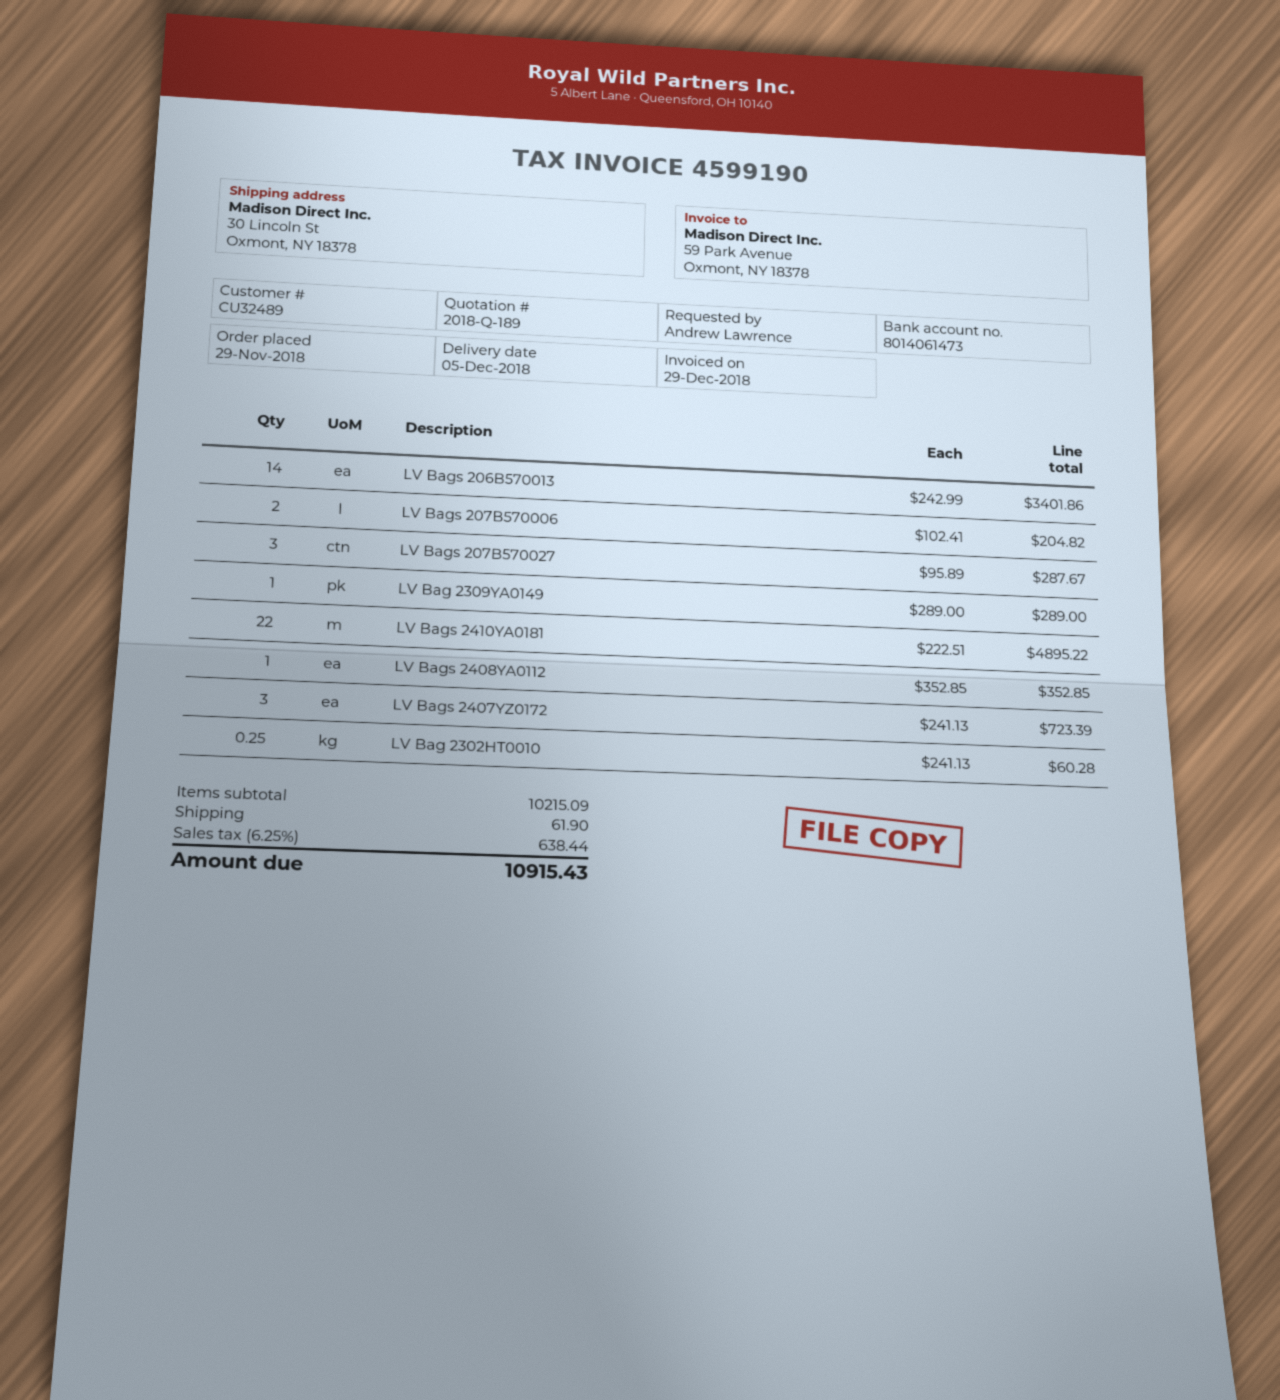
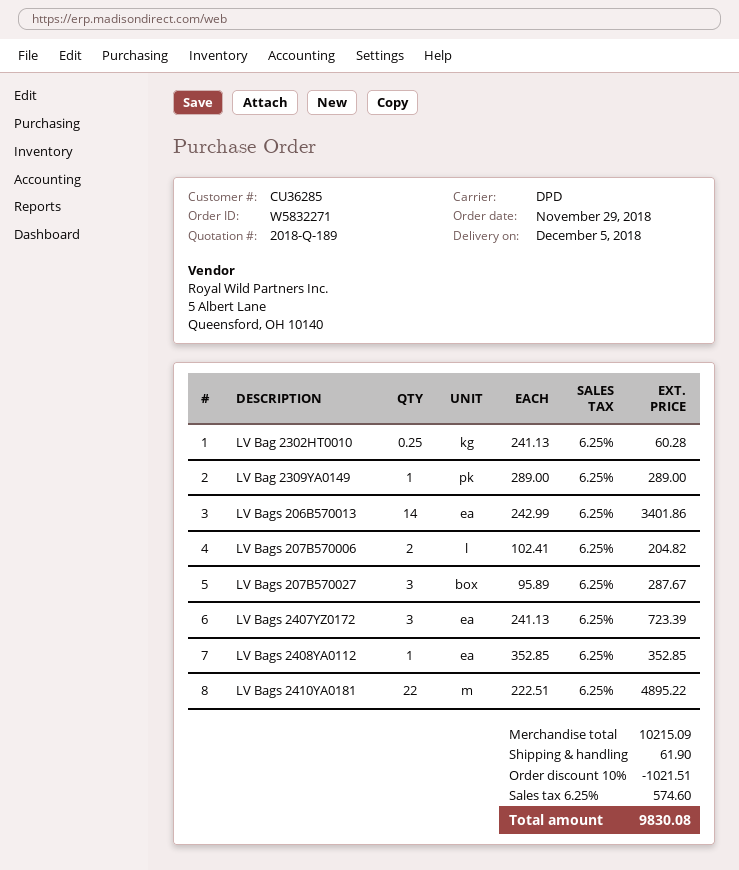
customer number: CU32489 -> CU36285
discount: none -> 10% = 1021.51
tax: 6.25% = 638.44 -> 6.25% = 574.60
total: 10915.43 -> 9830.08

